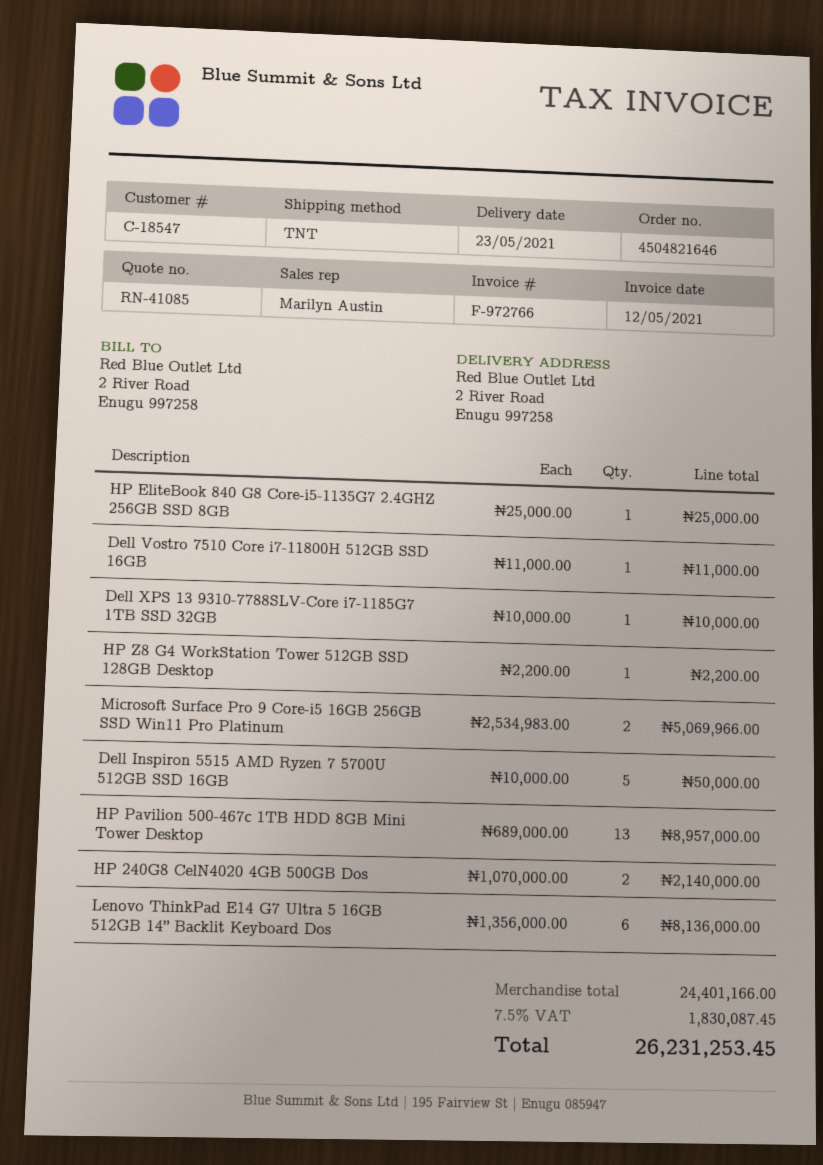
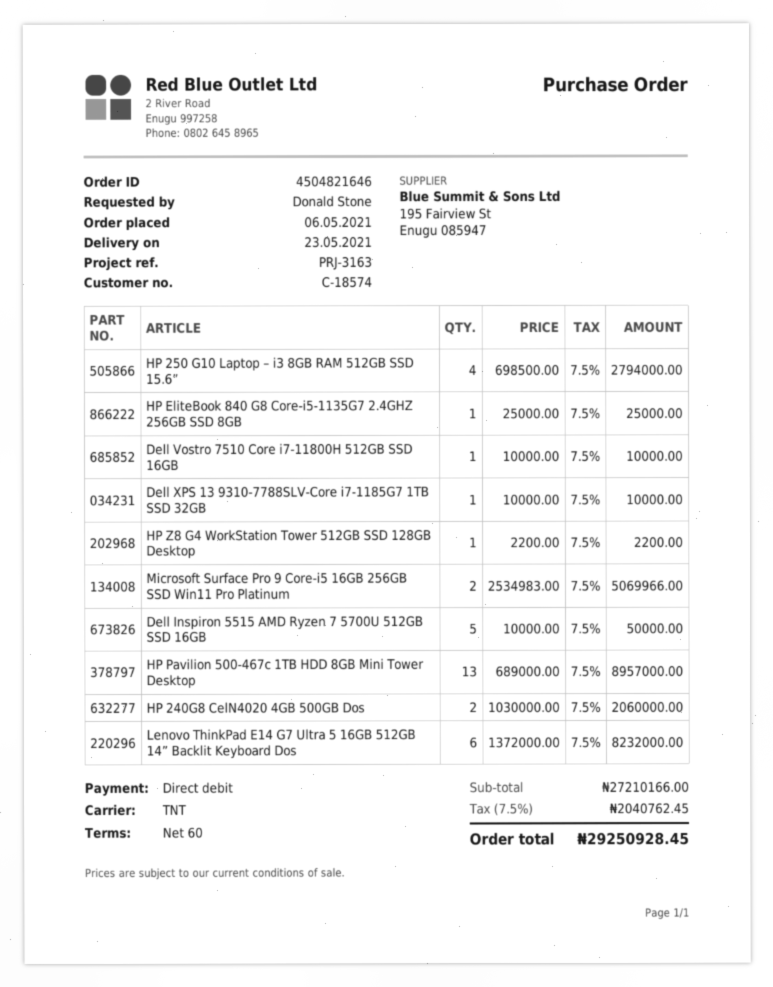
customer number: C-18547 -> C-18574
Dell Vostro 7510 Core i7-11800H 512GB SSD 16GB: 1 x 11000.00 = 11000.00 -> 1 x 10000.00 = 10000.00
HP 240G8 CelN4020 4GB 500GB Dos: 2 x 1070000.00 = 2140000.00 -> 2 x 1030000.00 = 2060000.00
Lenovo ThinkPad E14 G7 Ultra 5 16GB 512GB 14” Backlit Keyboard Dos: 6 x 1356000.00 = 8136000.00 -> 6 x 1372000.00 = 8232000.00
HP 250 G10 Laptop – i3 8GB RAM 512GB SSD 15.6”: none -> 4 x 698500.00 = 2794000.00
subtotal: 24401166.00 -> 27210166.00
tax: 7.5% = 1830087.45 -> 7.5% = 2040762.45
total: 26231253.45 -> 29250928.45

